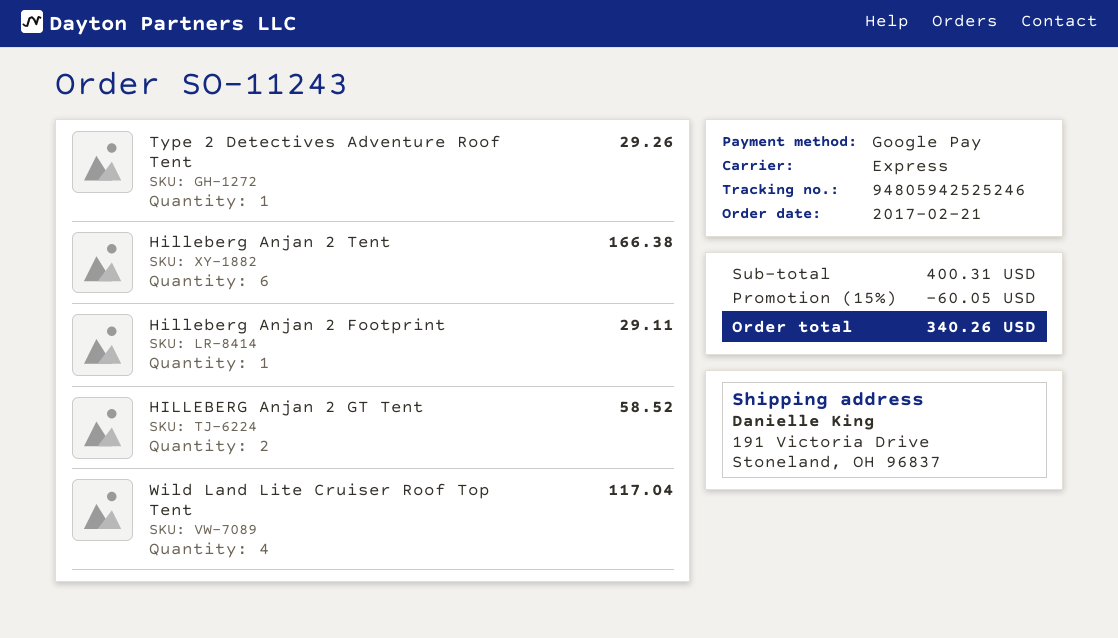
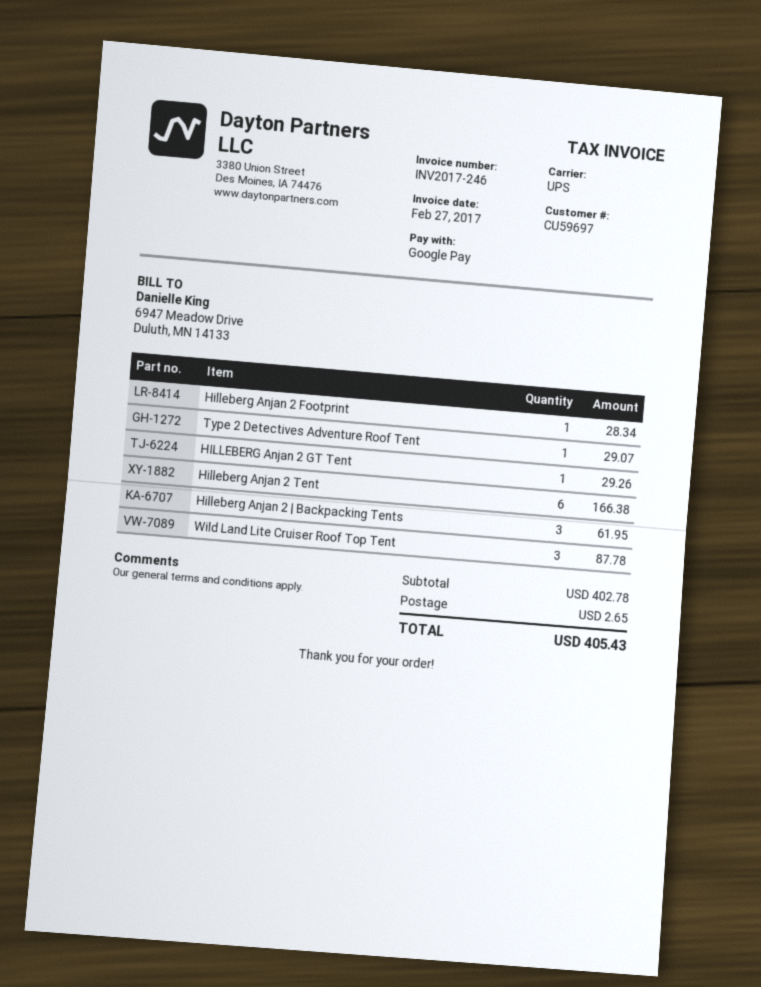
shipping method: express -> UPS
Type 2 Detectives Adventure Roof Tent: 1 for 29.26 -> 1 for 29.07
Hilleberg Anjan 2 Footprint: 1 for 29.11 -> 1 for 28.34
HILLEBERG Anjan 2 GT Tent: 2 for 58.52 -> 1 for 29.26
Wild Land Lite Cruiser Roof Top Tent: 4 for 117.04 -> 3 for 87.78
Hilleberg Anjan 2 | Backpacking Tents: none -> 3 for 61.95
subtotal: 400.31 -> 402.78
discount: 15% = 60.05 -> none
shipping: none -> 2.65
total: 340.26 -> 405.43

